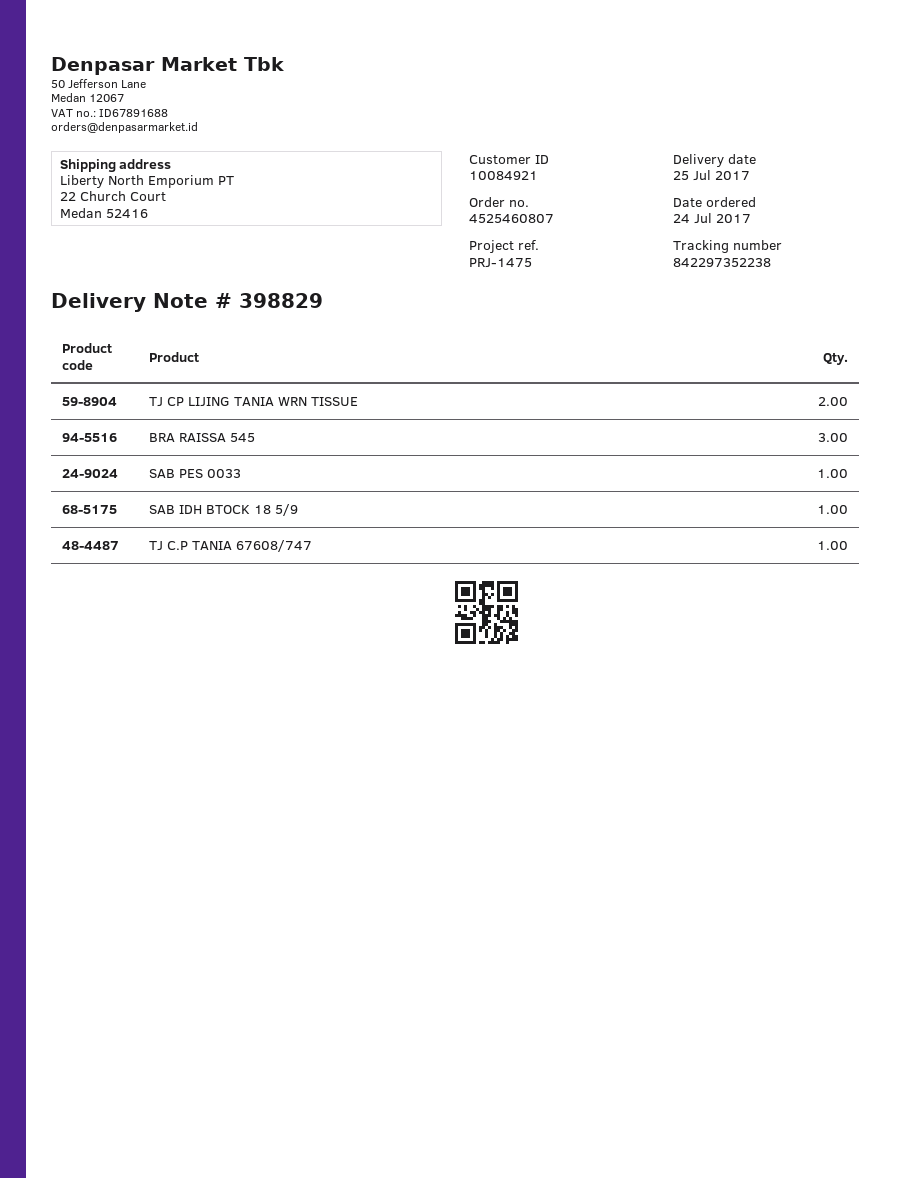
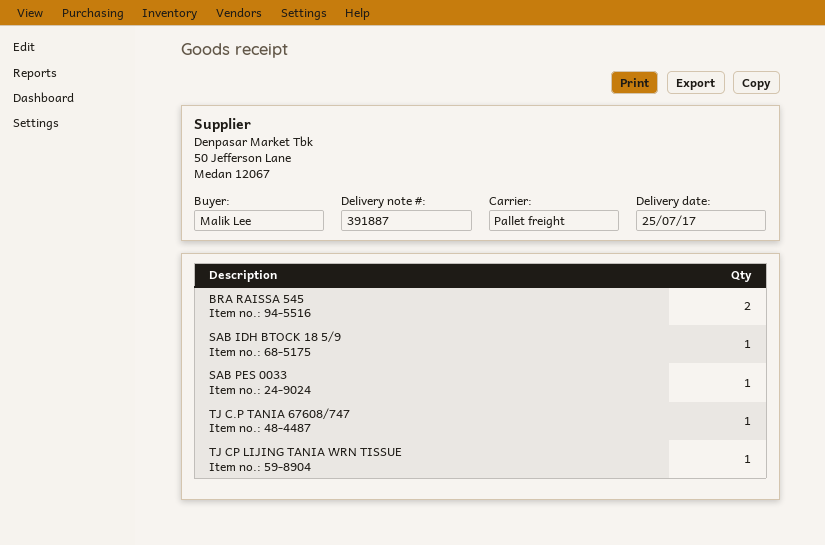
delivery note number: 398829 -> 391887
TJ CP LIJING TANIA WRN TISSUE: 2 -> 1
BRA RAISSA 545: 3 -> 2

